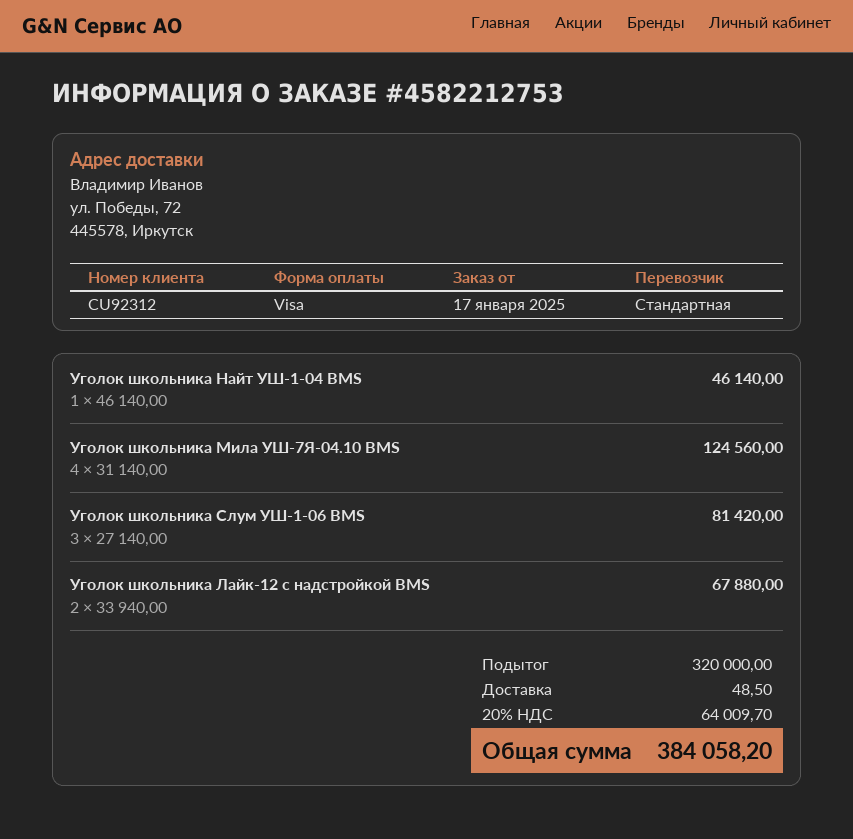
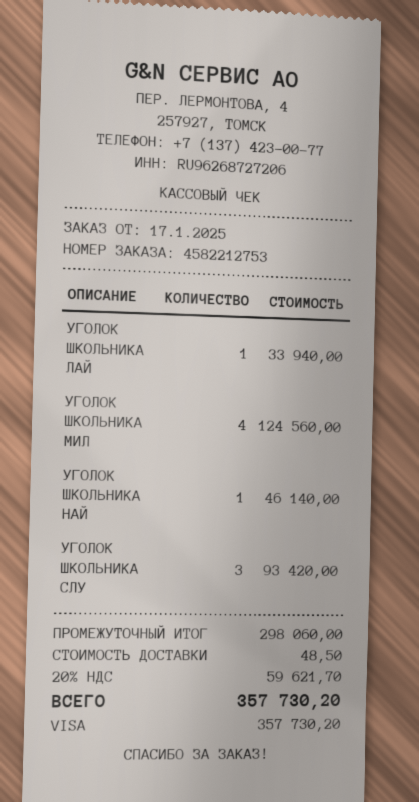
Уголок школьника Слум УШ-1-06 BMS: 3 for 81420.00 -> 3 for 93420.00
Уголок школьника Лайк-12 с надстройкой BMS: 2 for 67880.00 -> 1 for 33940.00
subtotal: 320000.00 -> 298060.00
tax: 20% = 64009.70 -> 20% = 59621.70
total: 384058.20 -> 357730.20

